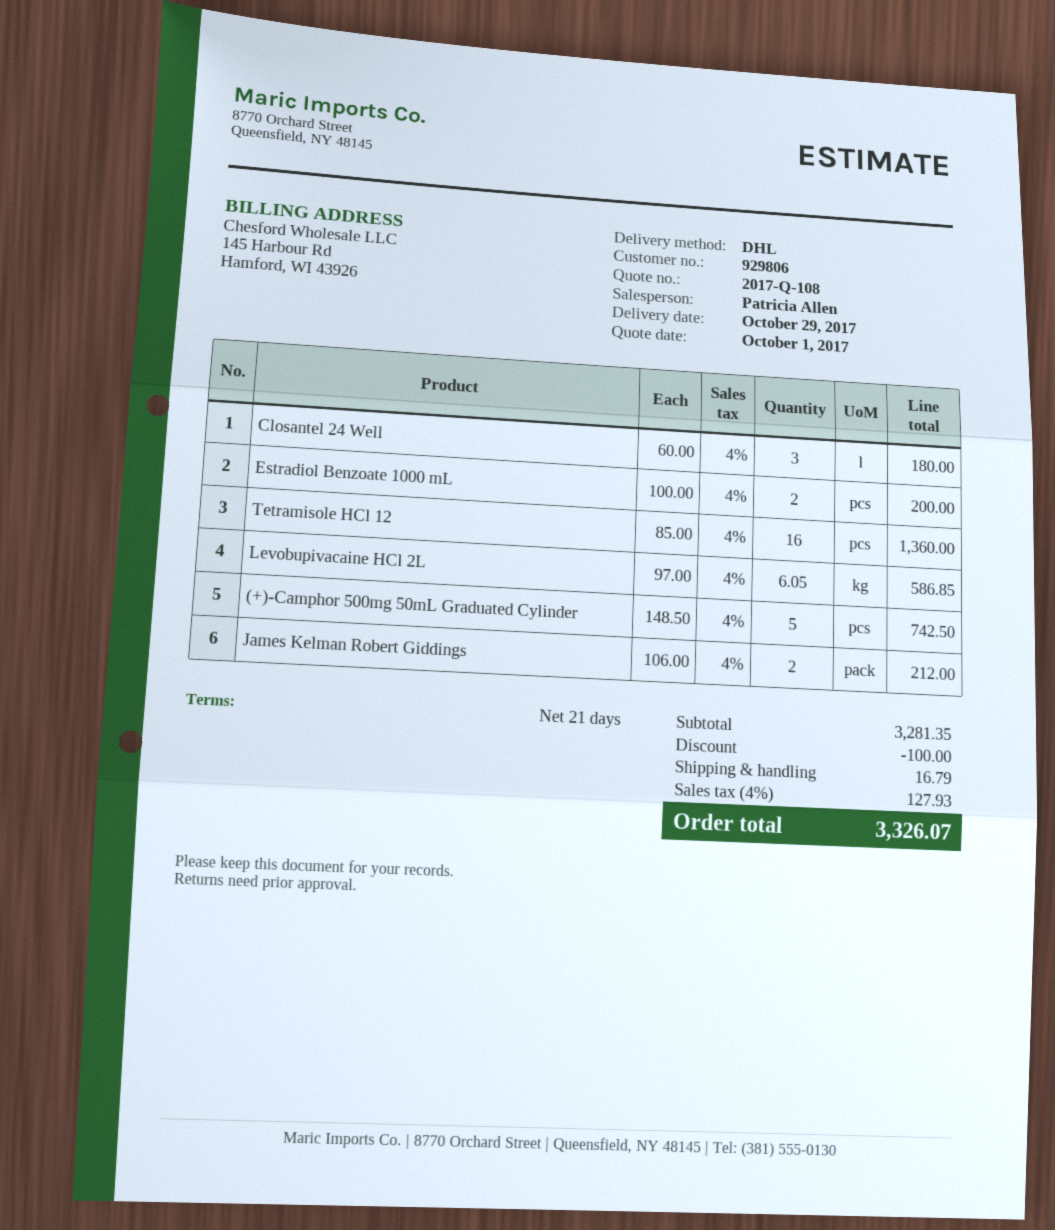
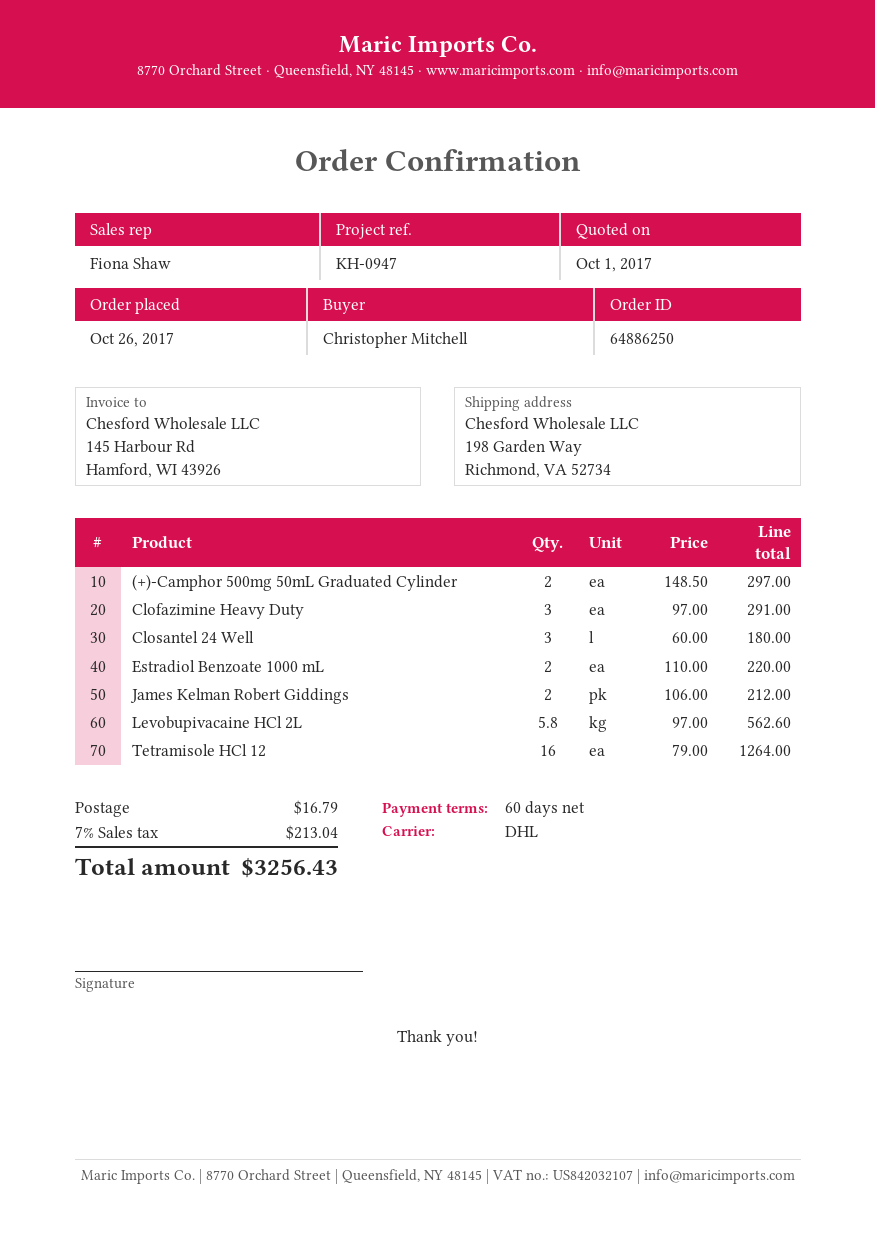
payment terms: 21 days -> 60 days
sales rep: Patricia Allen -> Fiona Shaw
Estradiol Benzoate 1000 mL: 2 x 100.00 = 200.00 -> 2 x 110.00 = 220.00
Tetramisole HCl 12: 16 x 85.00 = 1360.00 -> 16 x 79.00 = 1264.00
Levobupivacaine HCl 2L: 6.05 x 97.00 = 586.85 -> 5.8 x 97.00 = 562.60
(+)-Camphor 500mg 50mL Graduated Cylinder: 5 x 148.50 = 742.50 -> 2 x 148.50 = 297.00
Clofazimine Heavy Duty: none -> 3 x 97.00 = 291.00
discount: 100.00 -> none
tax: 4% = 127.93 -> 7% = 213.04
total: 3326.07 -> 3256.43

